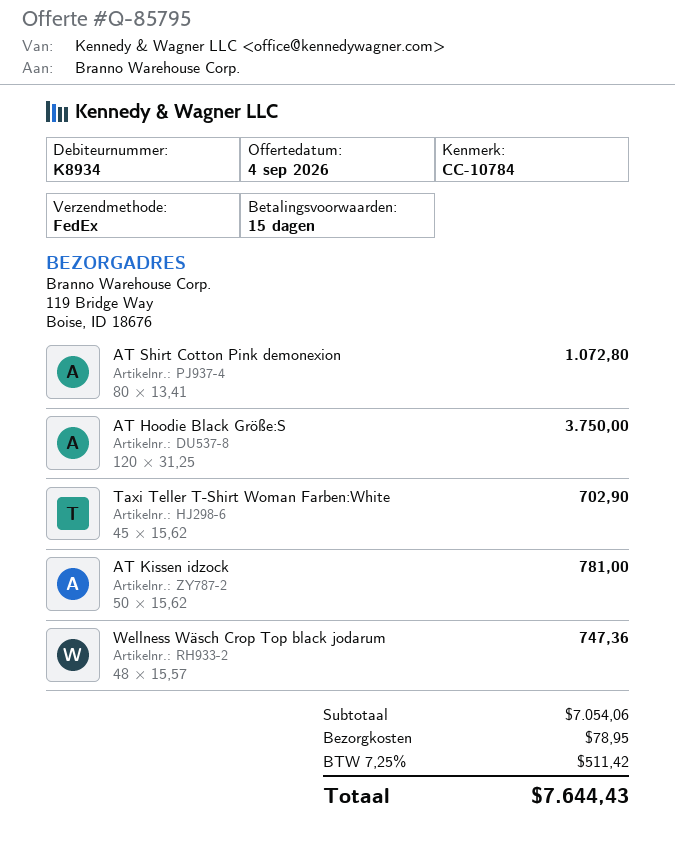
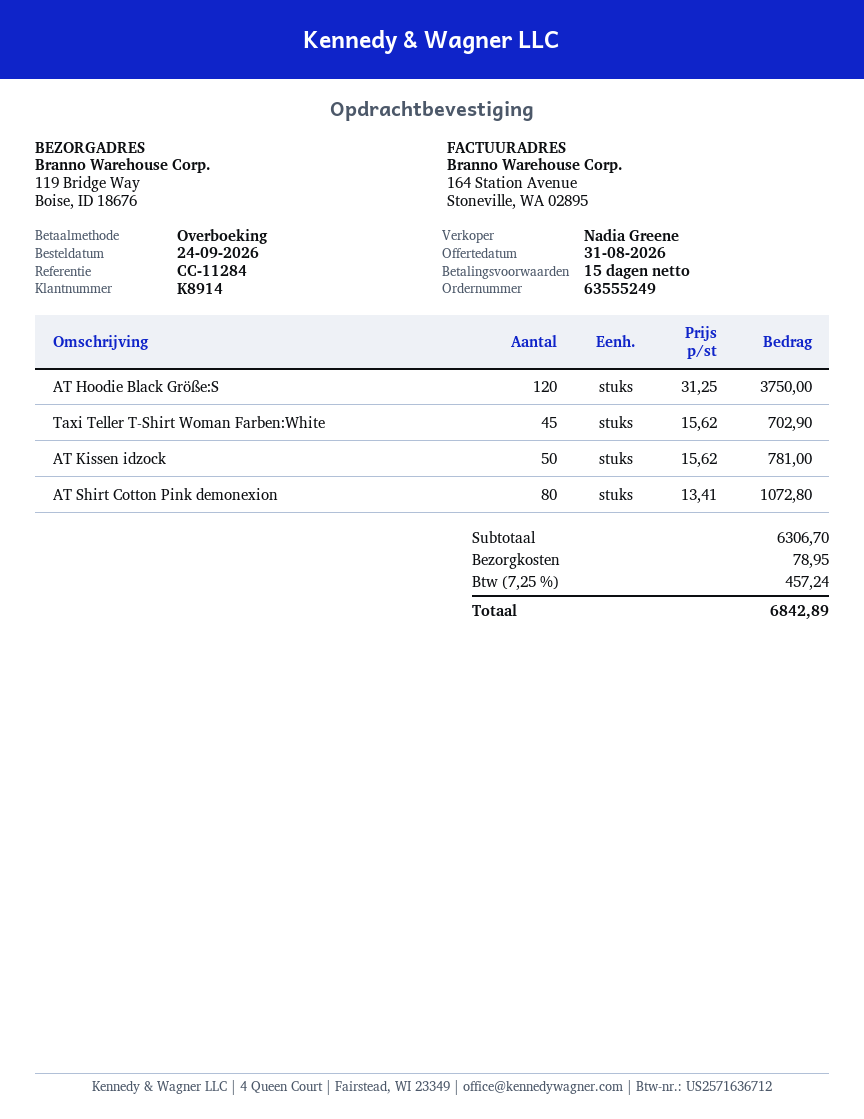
quote date: 2026-09-04 -> 2026-08-31
customer number: K8934 -> K8914
reference: CC-10784 -> CC-11284
Wellness Wäsch Crop Top black jodarum: 48 x 15.57 = 747.36 -> none
subtotal: 7054.06 -> 6306.70
tax: 7.25% = 511.42 -> 7.25% = 457.24
total: 7644.43 -> 6842.89

